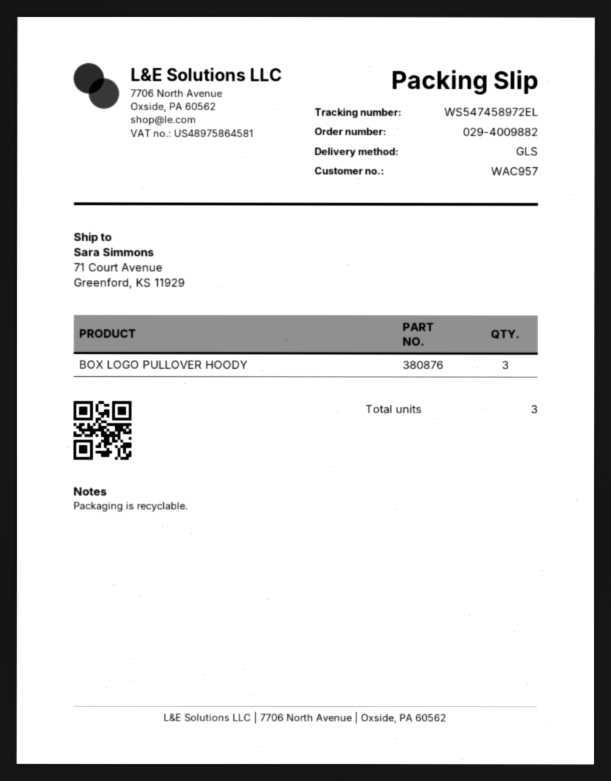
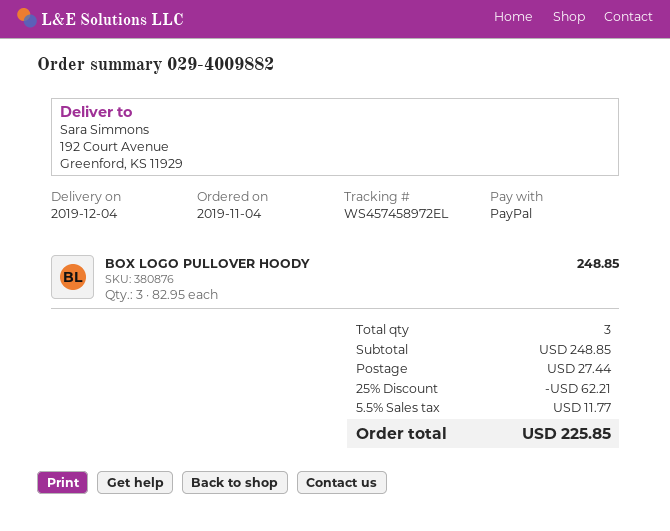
tracking number: WS547458972EL -> WS457458972EL
ship to: 71 Court Avenue, Greenford, KS 11929 -> 192 Court Avenue, Greenford, KS 11929

